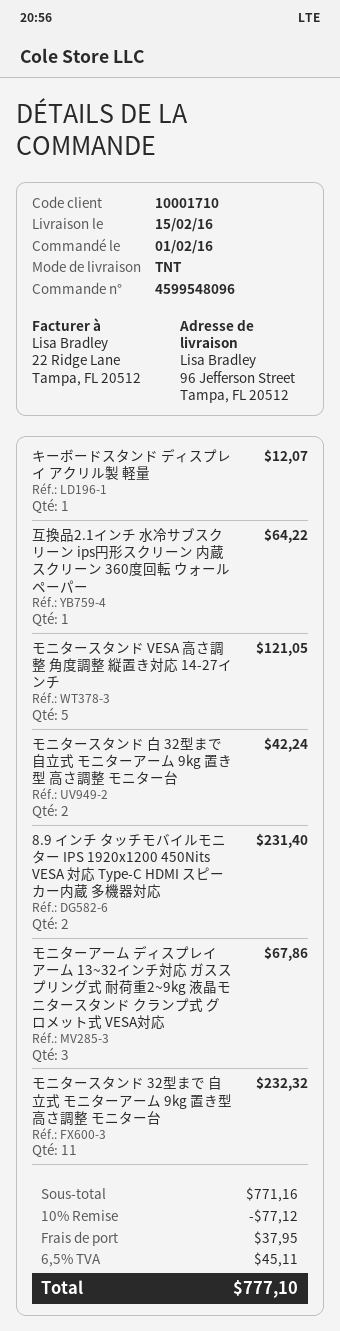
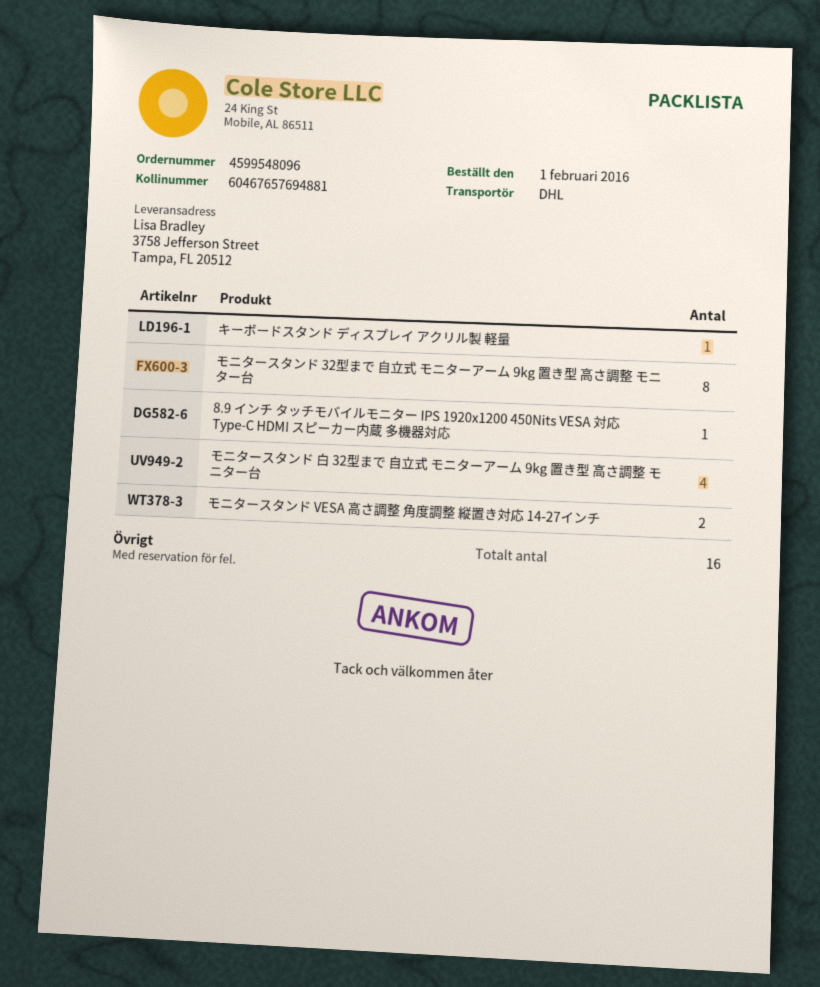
shipping method: TNT -> DHL
ship to: 96 Jefferson Street, Tampa, FL 20512 -> 3758 Jefferson Street, Tampa, FL 20512
互換品2.1インチ 水冷サブスクリーン ips円形スクリーン 内蔵スクリーン 360度回転 ウォールペーパー: 1 -> none
モニタースタンド VESA 高さ調整 角度調整 縦置き対応 14-27インチ: 5 -> 2
モニタースタンド 白 32型まで 自立式 モニターアーム 9kg 置き型 高さ調整 モニター台: 2 -> 4
8.9 インチ タッチモバイルモニター IPS 1920x1200 450Nits VESA 対応 Type-C HDMI スピーカー内蔵 多機器対応: 2 -> 1
モニターアーム ディスプレイアーム 13~32インチ対応 ガススプリング式 耐荷重2~9kg 液晶モニタースタンド クランプ式 グロメット式 VESA対応: 3 -> none
モニタースタンド 32型まで 自立式 モニターアーム 9kg 置き型 高さ調整 モニター台: 11 -> 8

